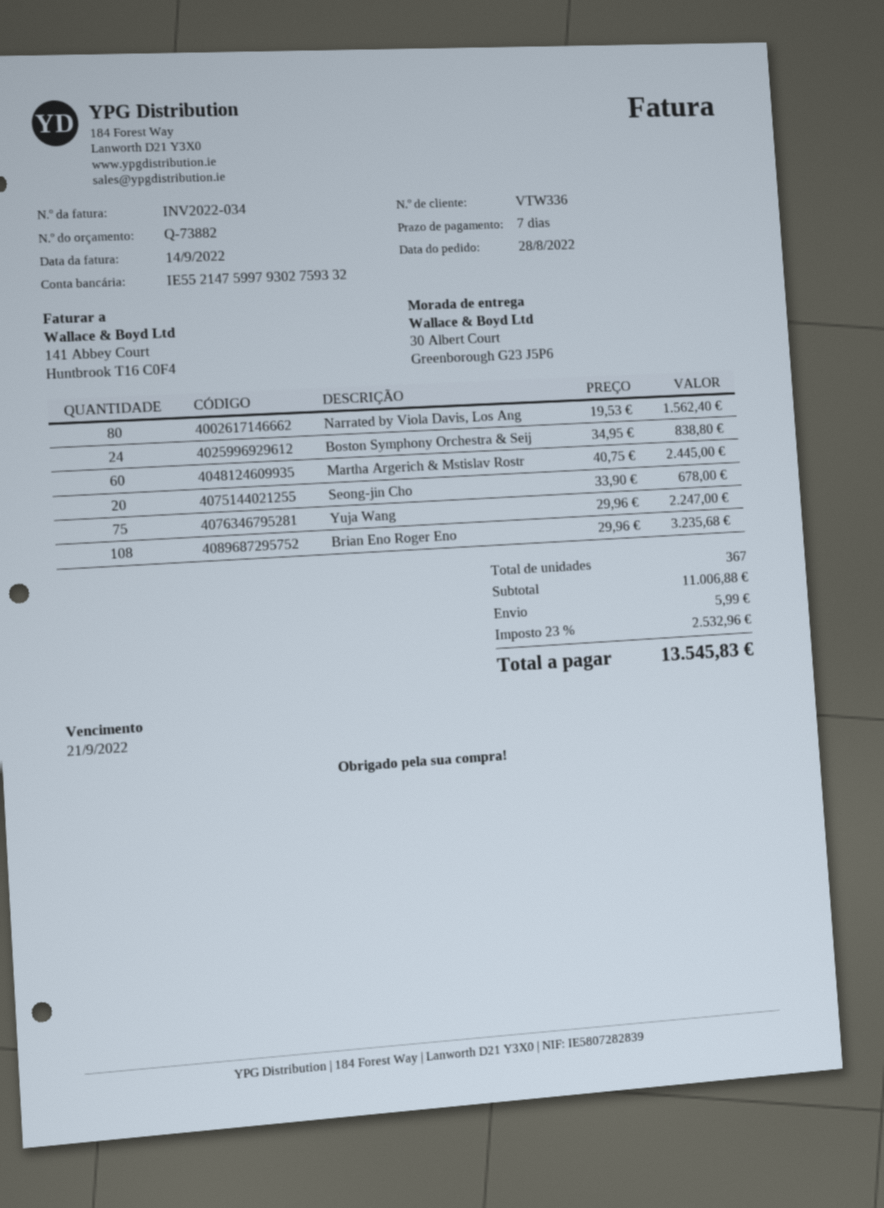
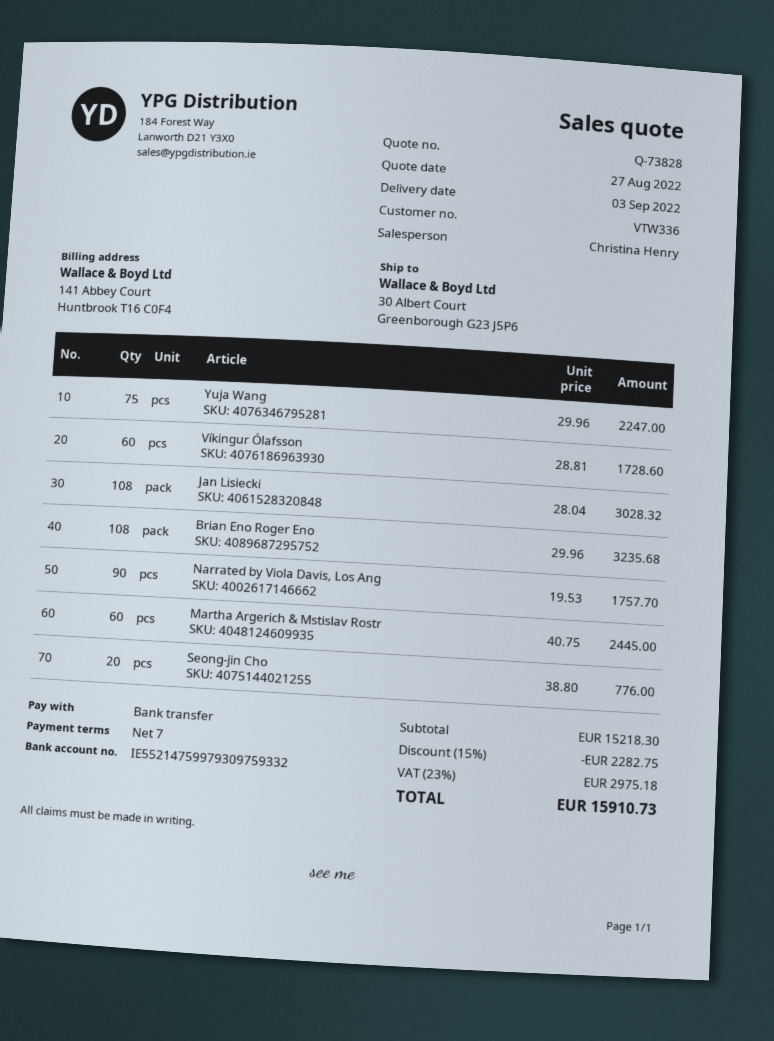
quote number: Q-73882 -> Q-73828
bank account: IE55214759979302759332 -> IE55214759979309759332
Narrated by Viola Davis, Los Ang: 80 x 19.53 = 1562.40 -> 90 x 19.53 = 1757.70
Boston Symphony Orchestra & Seij: 24 x 34.95 = 838.80 -> none
Seong-jin Cho: 20 x 33.90 = 678.00 -> 20 x 38.80 = 776.00
Víkingur Ólafsson: none -> 60 x 28.81 = 1728.60
Jan Lisiecki: none -> 108 x 28.04 = 3028.32
subtotal: 11006.88 -> 15218.30
discount: none -> 15% = 2282.75
shipping: 5.99 -> none
tax: 23% = 2532.96 -> 23% = 2975.18
total: 13545.83 -> 15910.73

